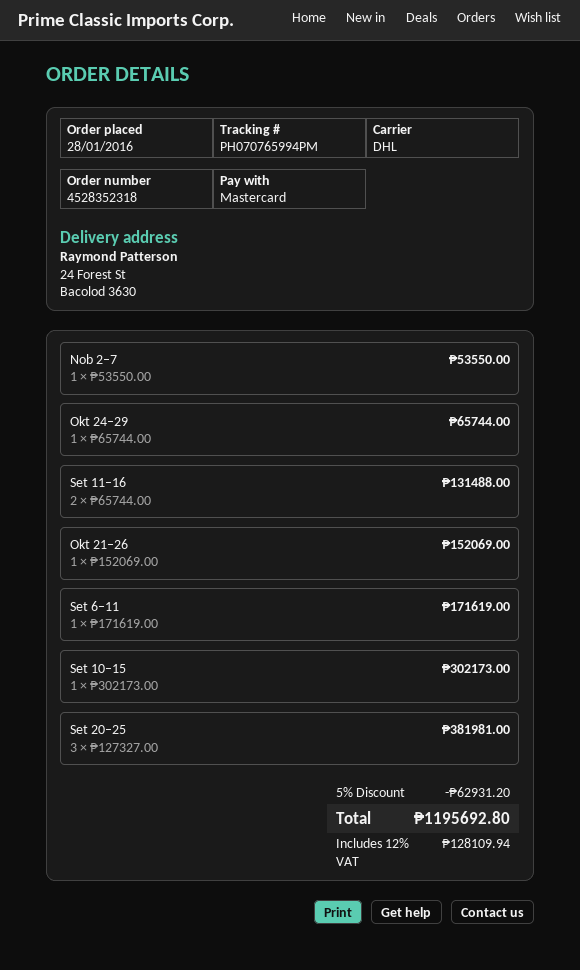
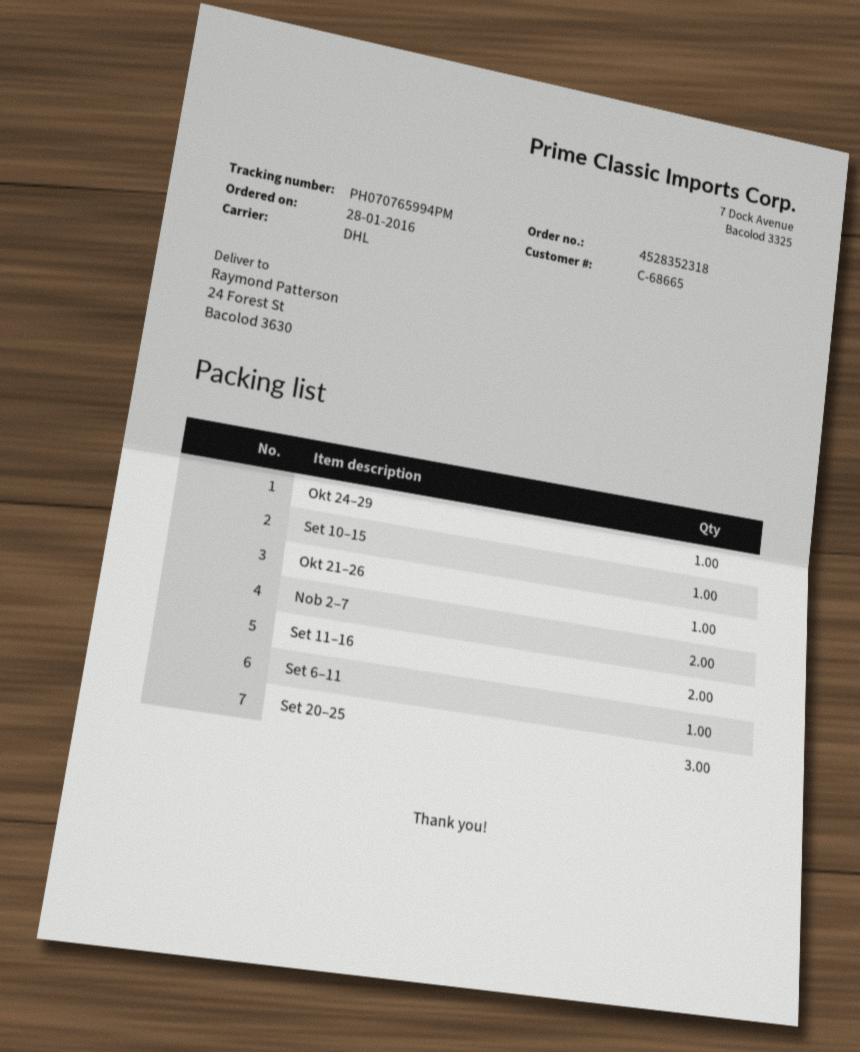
Nob 2–7: 1 -> 2

